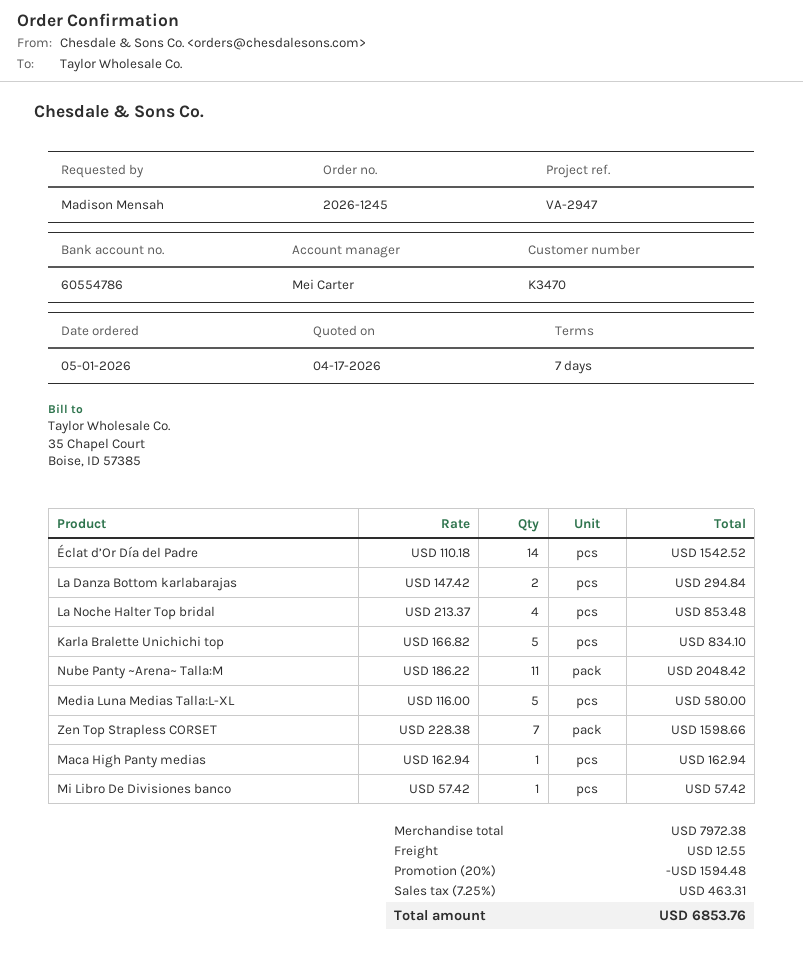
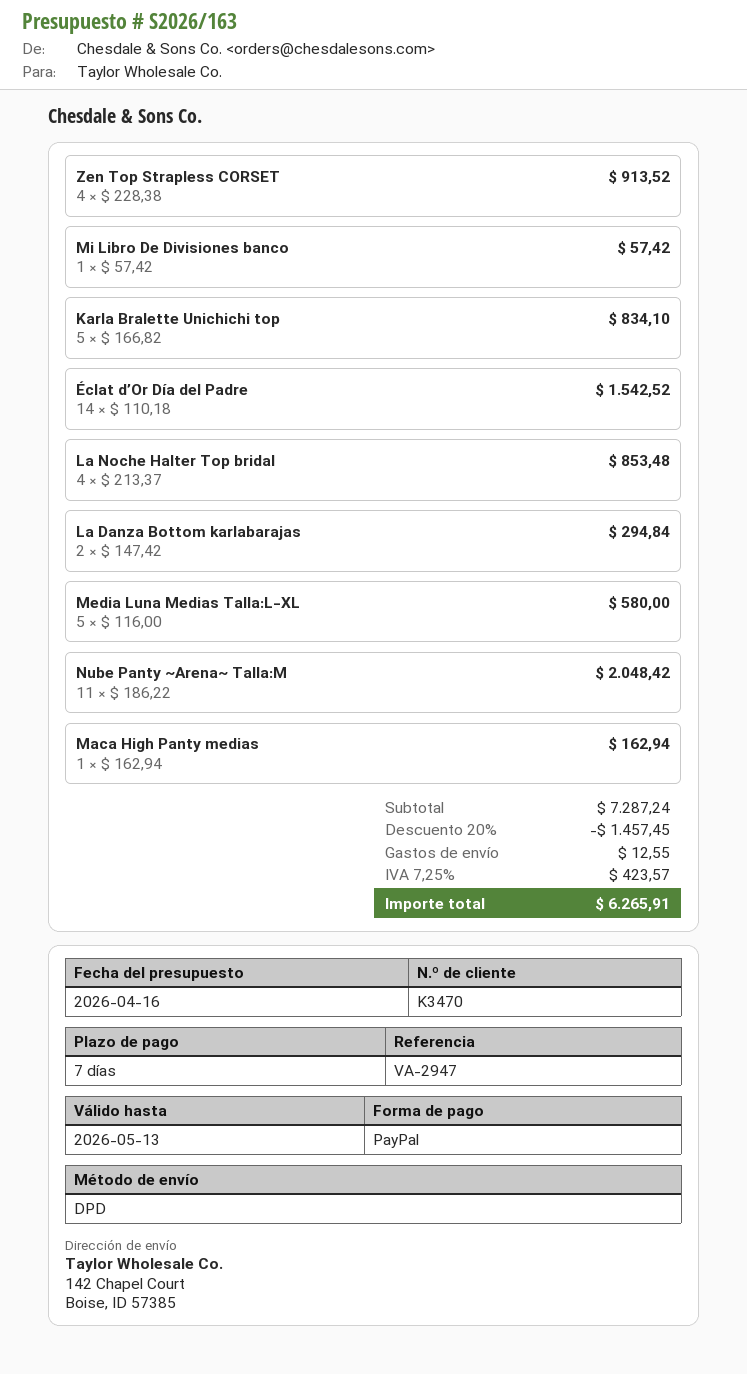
quote date: 2026-04-17 -> 2026-04-16
Zen Top Strapless CORSET: 7 x 228.38 = 1598.66 -> 4 x 228.38 = 913.52
subtotal: 7972.38 -> 7287.24
discount: 20% = 1594.48 -> 20% = 1457.45
tax: 7.25% = 463.31 -> 7.25% = 423.57
total: 6853.76 -> 6265.91

